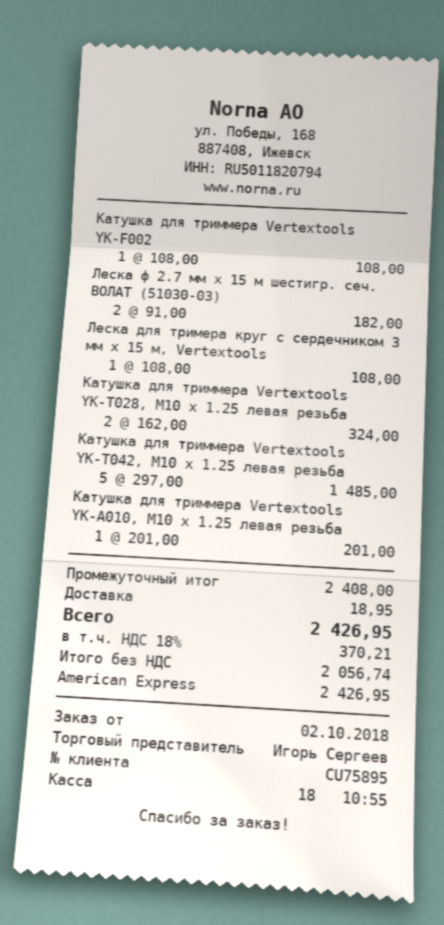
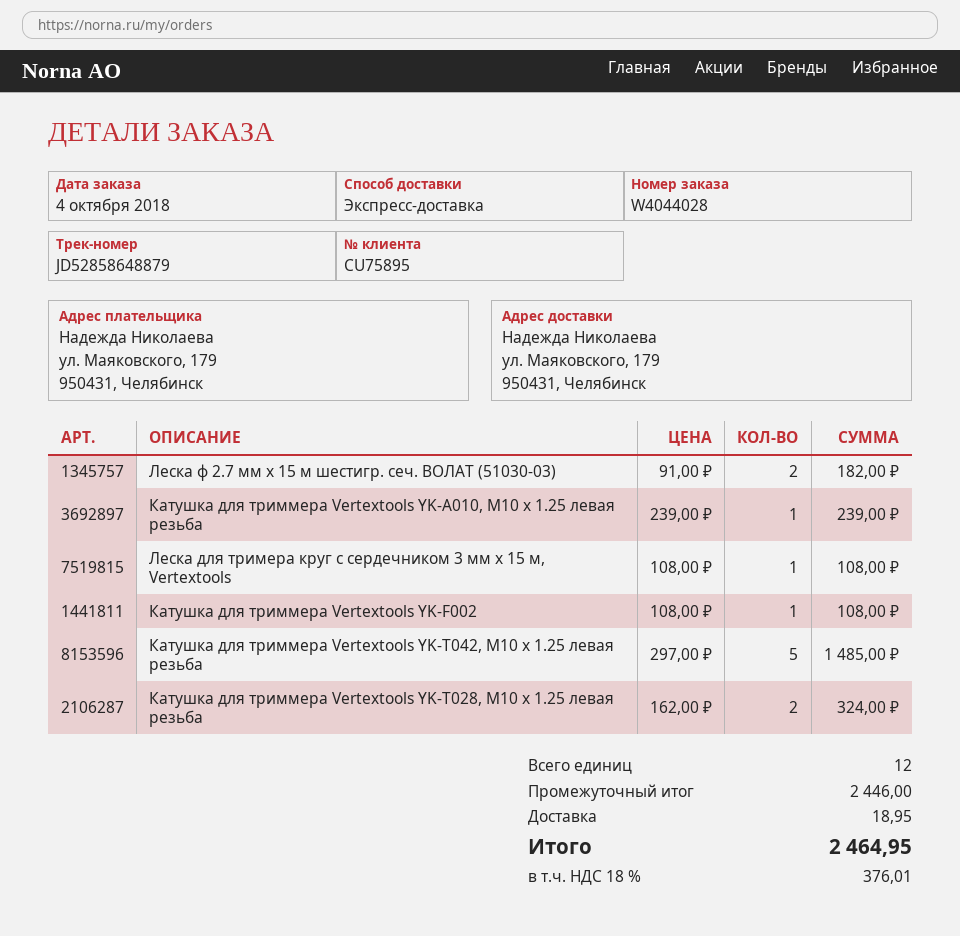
order date: 2018-10-02 -> 2018-10-04
Катушка для триммера Vertextools YK-A010, М10 x 1.25 левая резьба: 1 x 201.00 = 201.00 -> 1 x 239.00 = 239.00
subtotal: 2408.00 -> 2446.00
tax: 18% = 370.21 -> 18% = 376.01
total: 2426.95 -> 2464.95

